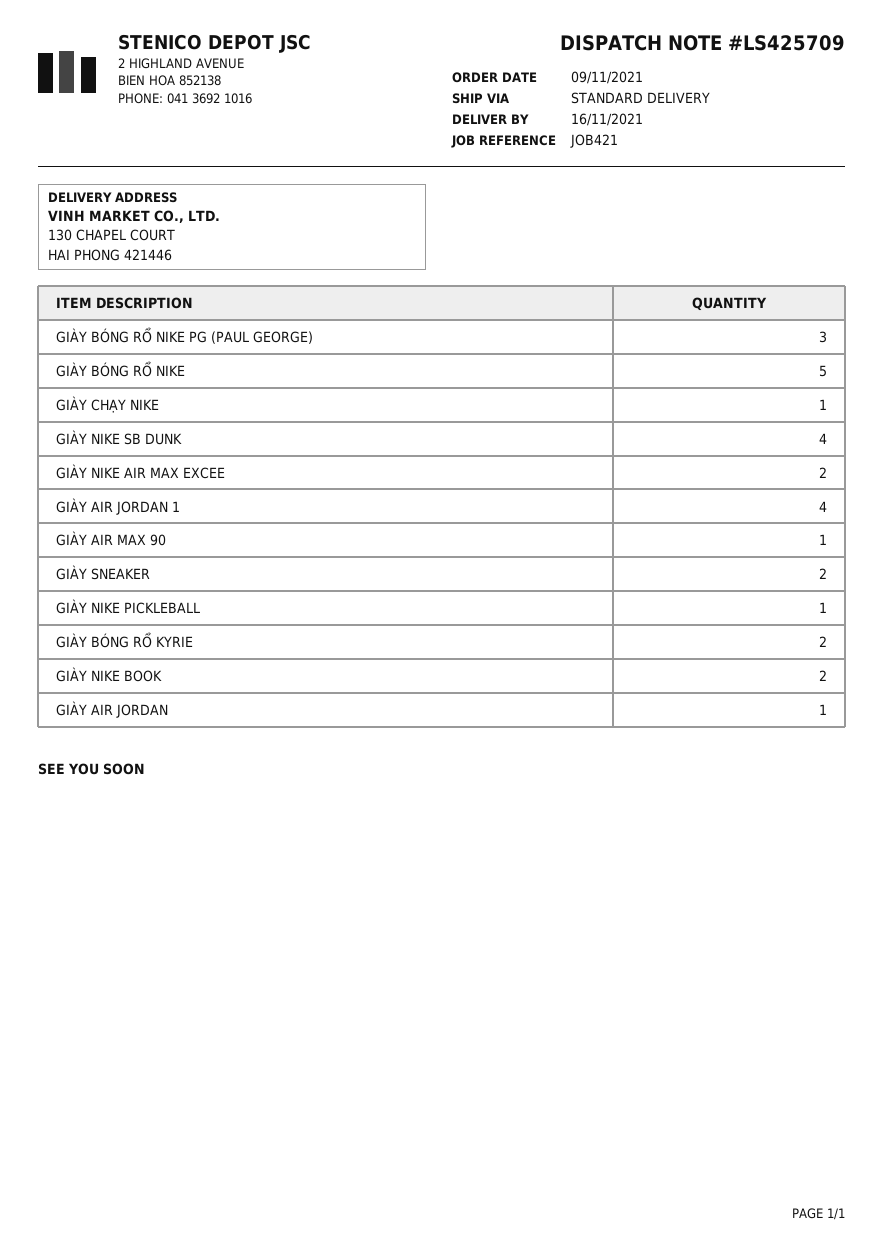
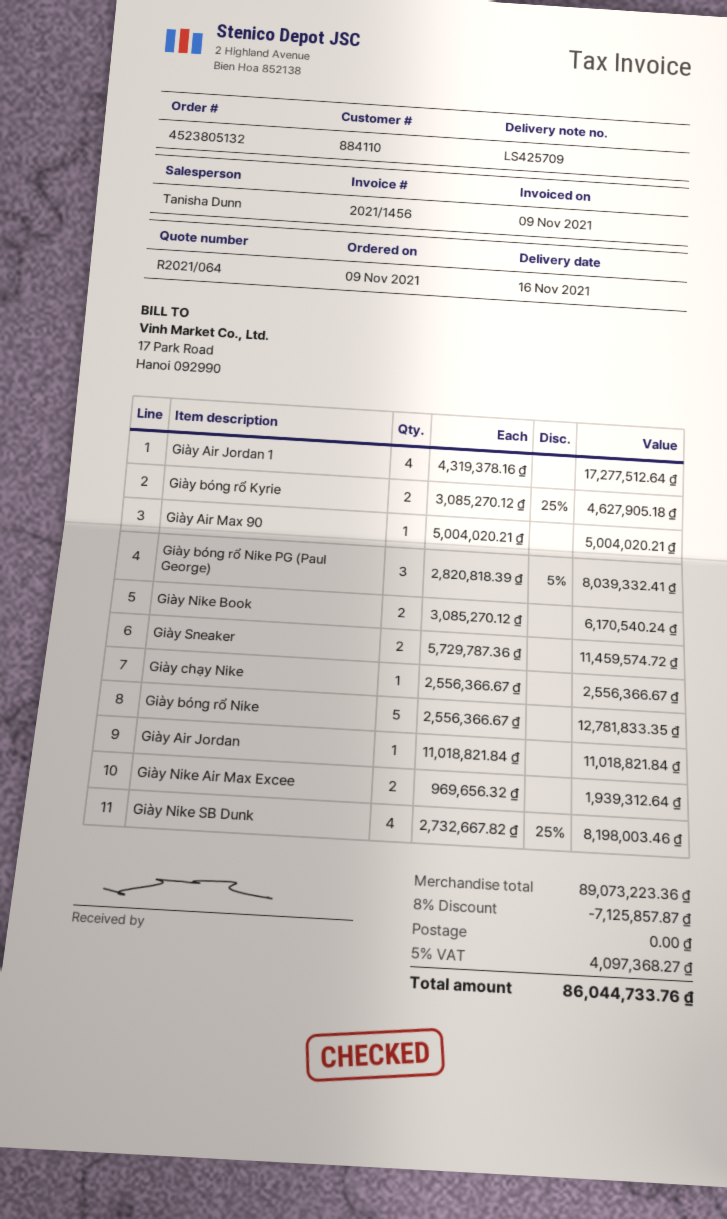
GIÀY NIKE PICKLEBALL: 1 -> none

